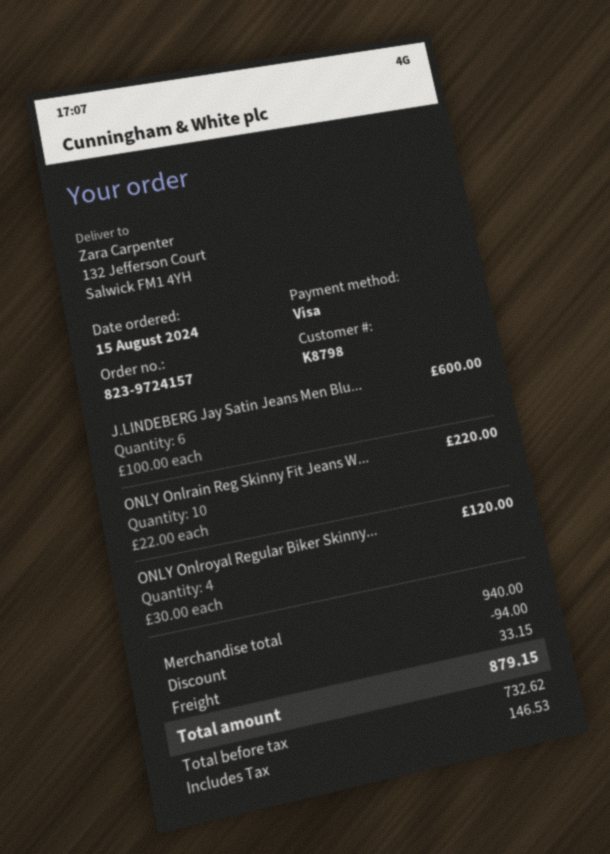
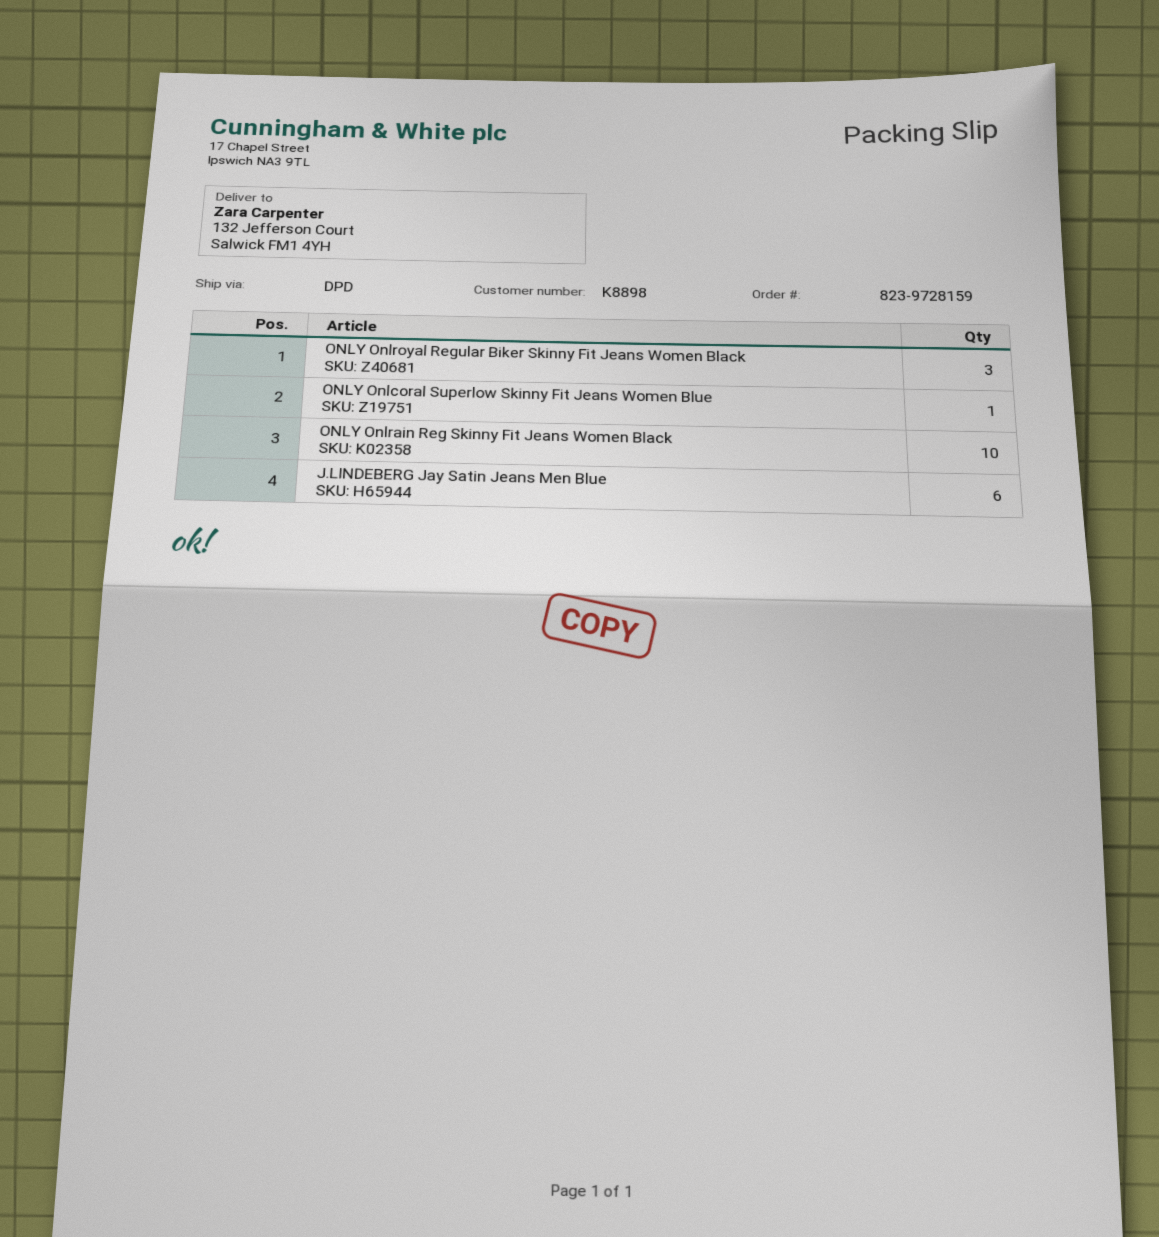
order number: 823-9724157 -> 823-9728159
customer number: K8798 -> K8898
ONLY Onlroyal Regular Biker Skinny...: 4 -> 3
ONLY Onlcoral Superlow Skinny Fit Jeans Women Blue: none -> 1

